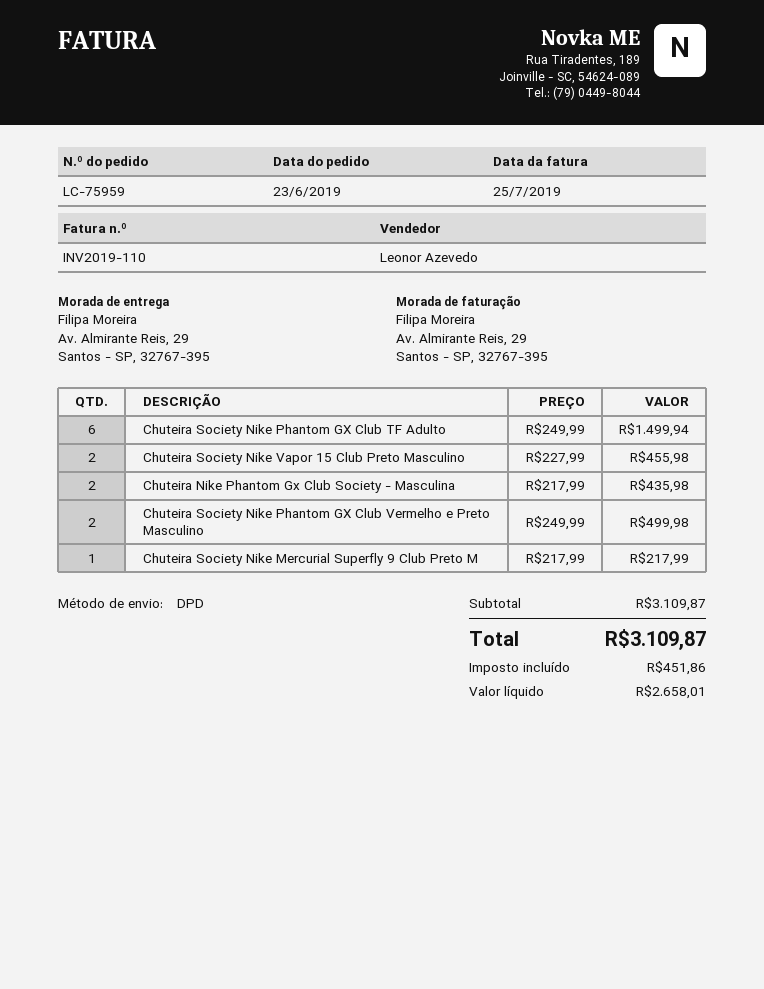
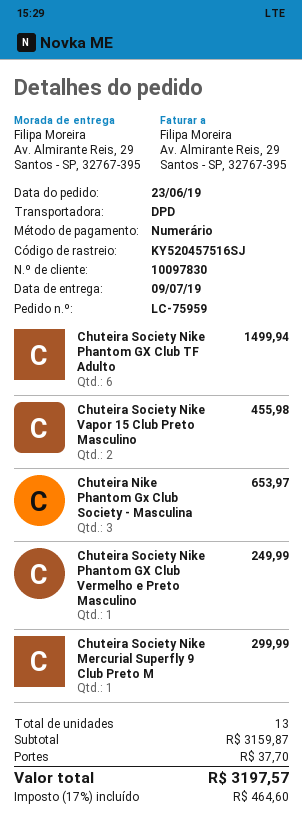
Chuteira Nike Phantom Gx Club Society - Masculina: 2 for 435.98 -> 3 for 653.97
Chuteira Society Nike Phantom GX Club Vermelho e Preto Masculino: 2 for 499.98 -> 1 for 249.99
Chuteira Society Nike Mercurial Superfly 9 Club Preto M: 1 for 217.99 -> 1 for 299.99
subtotal: 3109.87 -> 3159.87
shipping: none -> 37.70
tax: 451.86 -> 464.60
total: 3109.87 -> 3197.57

